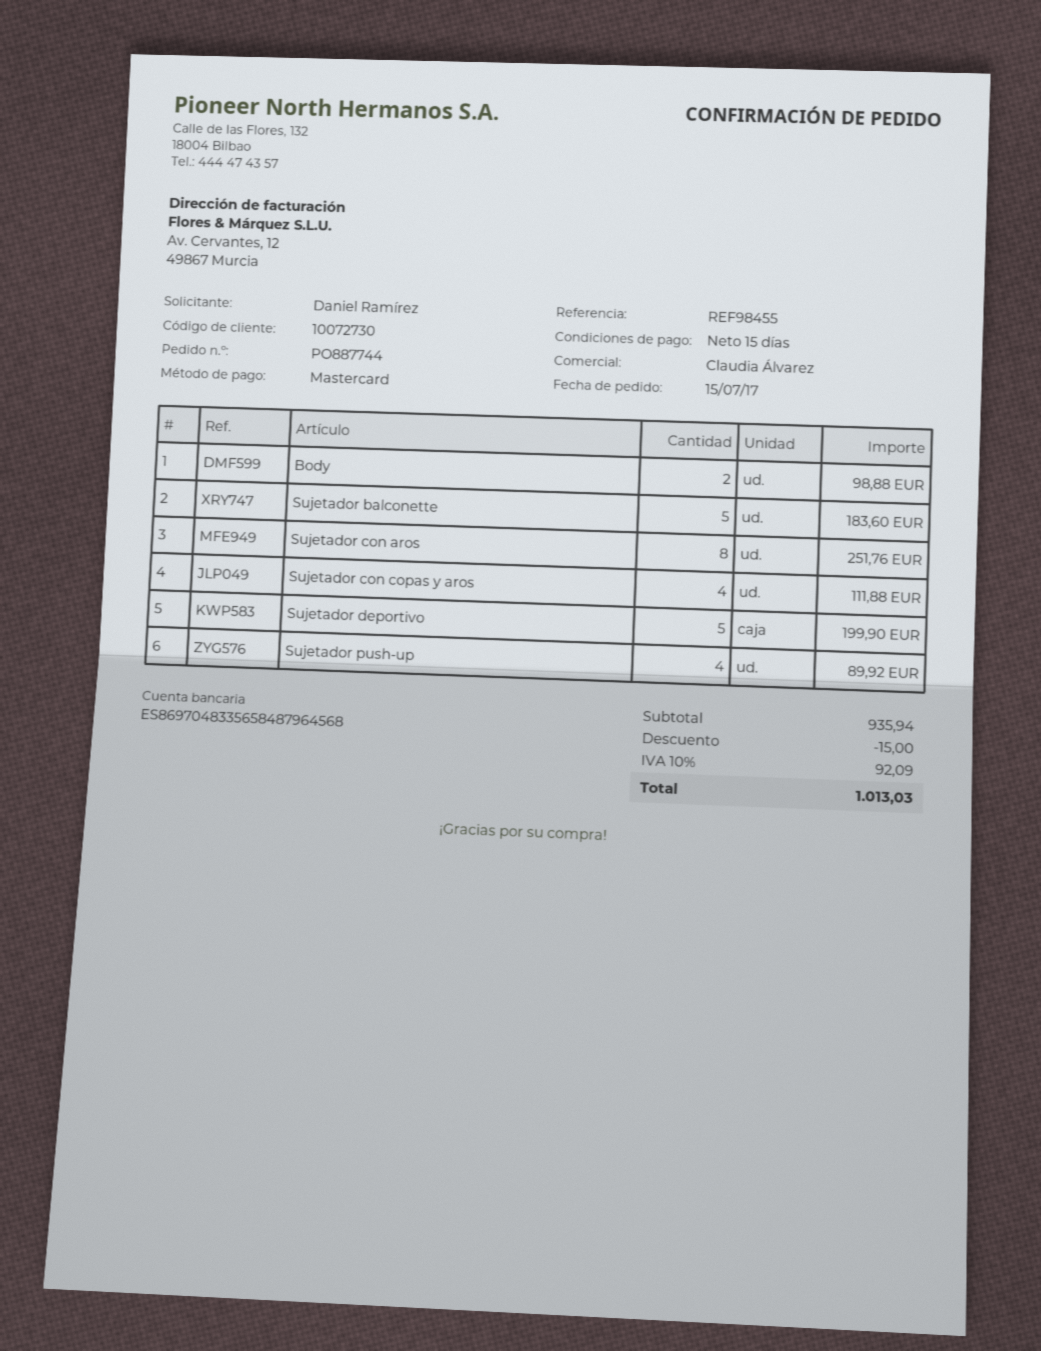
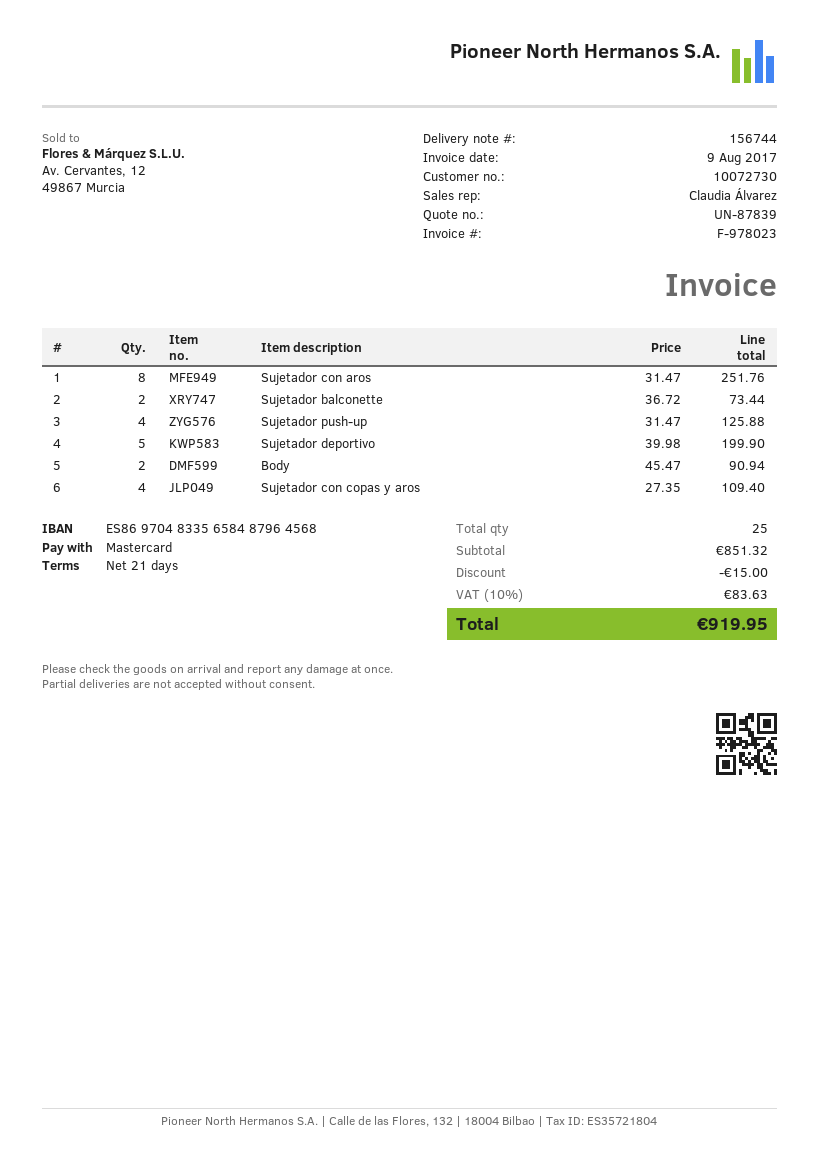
payment terms: 15 days -> 21 days
Body: 2 for 98.88 -> 2 for 90.94
Sujetador balconette: 5 for 183.60 -> 2 for 73.44
Sujetador con copas y aros: 4 for 111.88 -> 4 for 109.40
Sujetador push-up: 4 for 89.92 -> 4 for 125.88
subtotal: 935.94 -> 851.32
tax: 10% = 92.09 -> 10% = 83.63
total: 1013.03 -> 919.95

